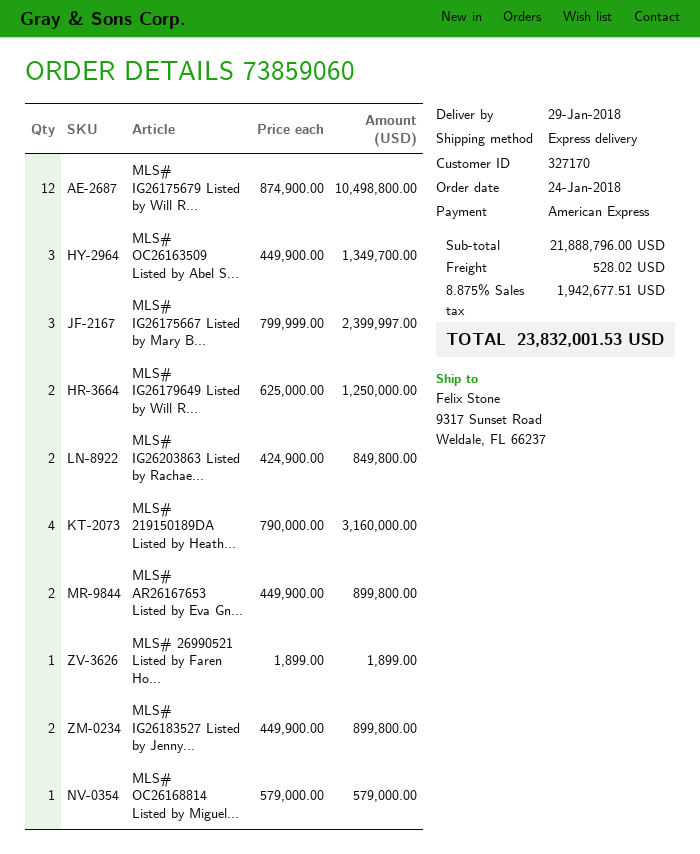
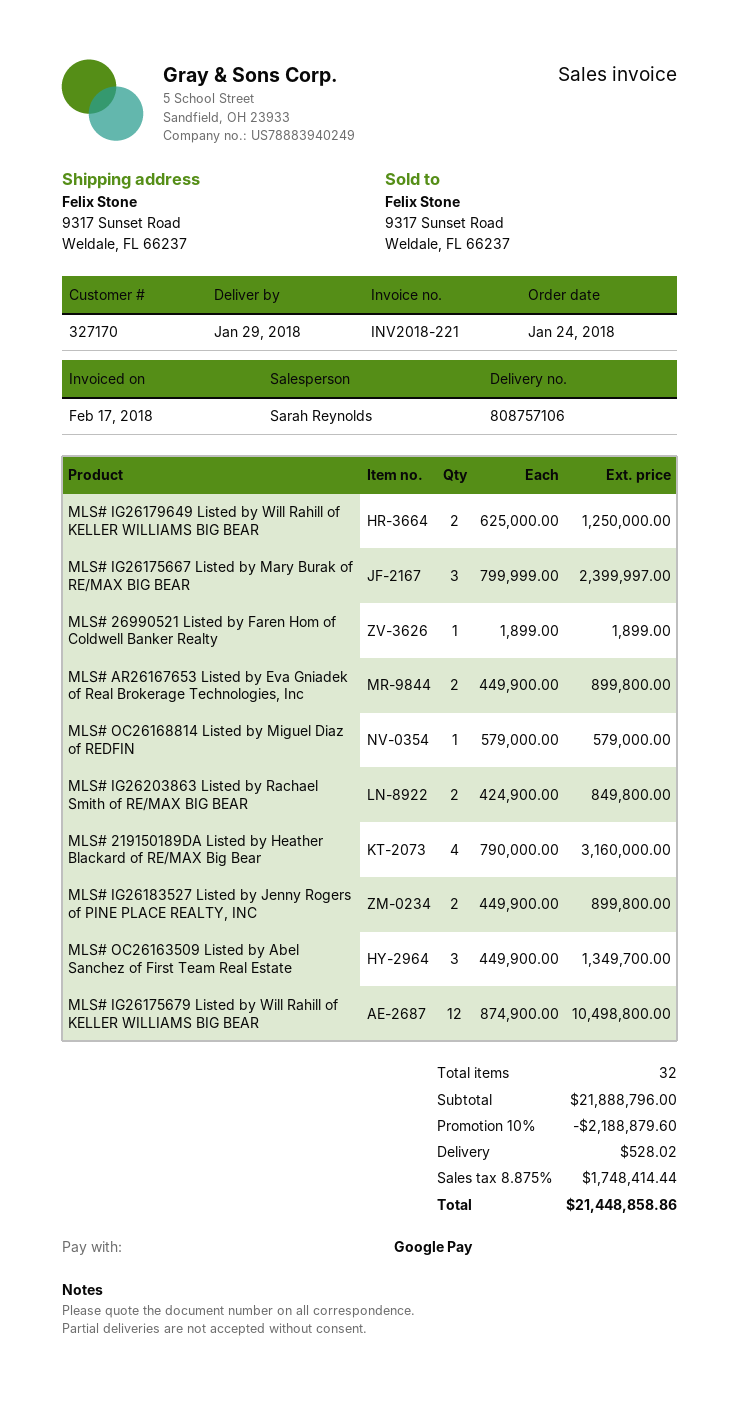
payment method: American Express -> Google Pay
discount: none -> 10% = 2188879.60
tax: 8.875% = 1942677.51 -> 8.875% = 1748414.44
total: 23832001.53 -> 21448858.86

